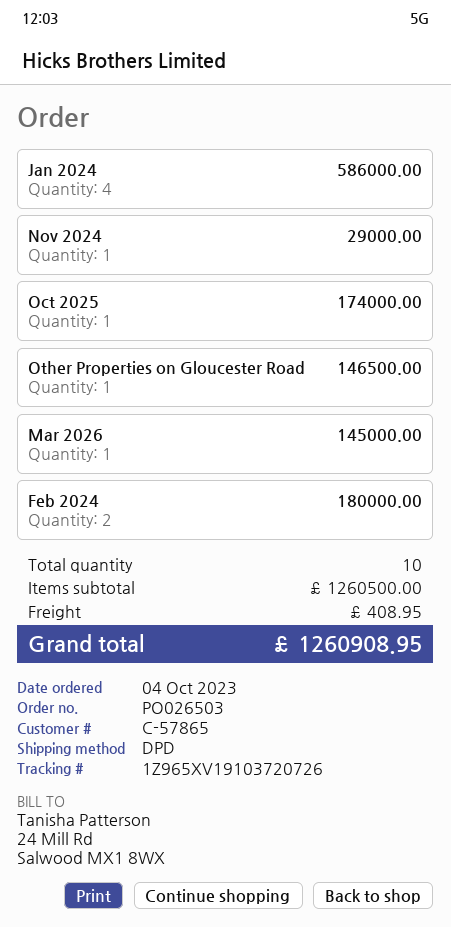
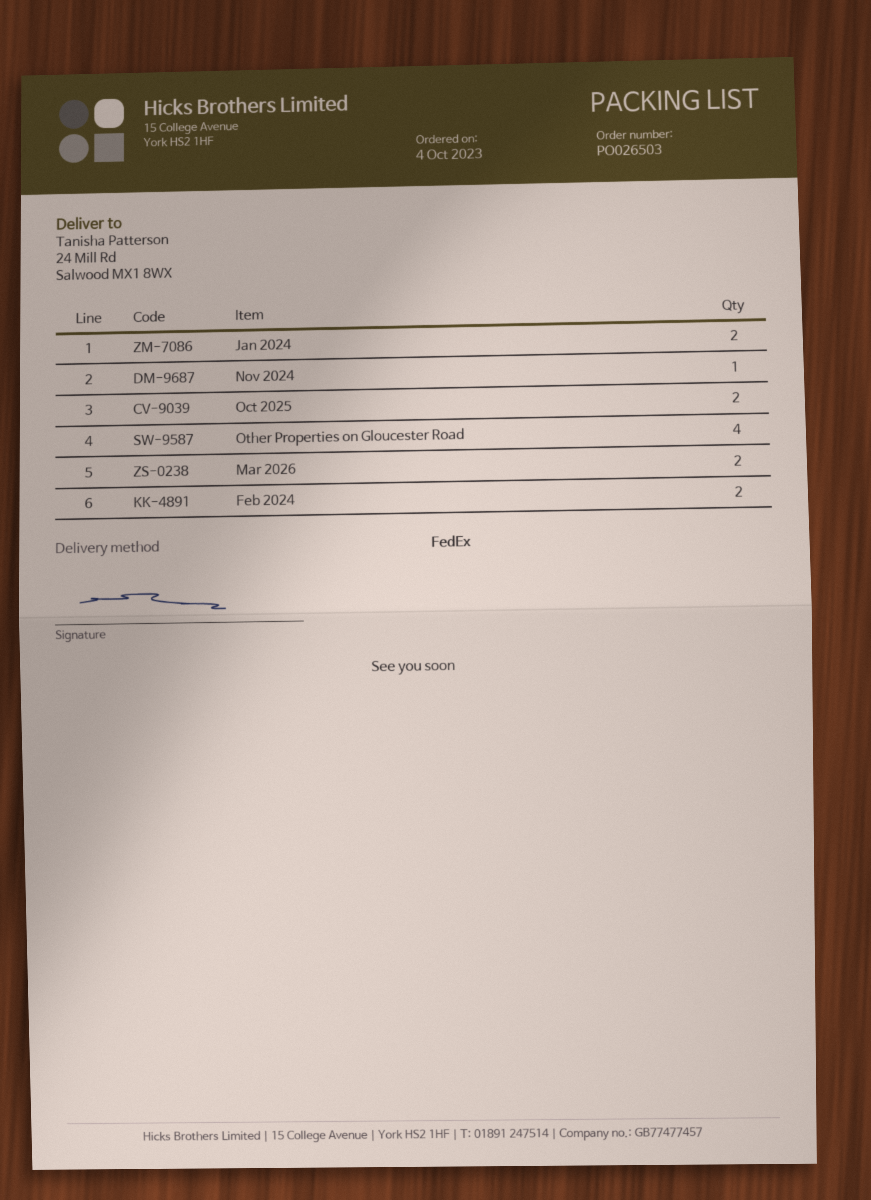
shipping method: DPD -> FedEx
Jan 2024: 4 -> 2
Oct 2025: 1 -> 2
Other Properties on Gloucester Road: 1 -> 4
Mar 2026: 1 -> 2

